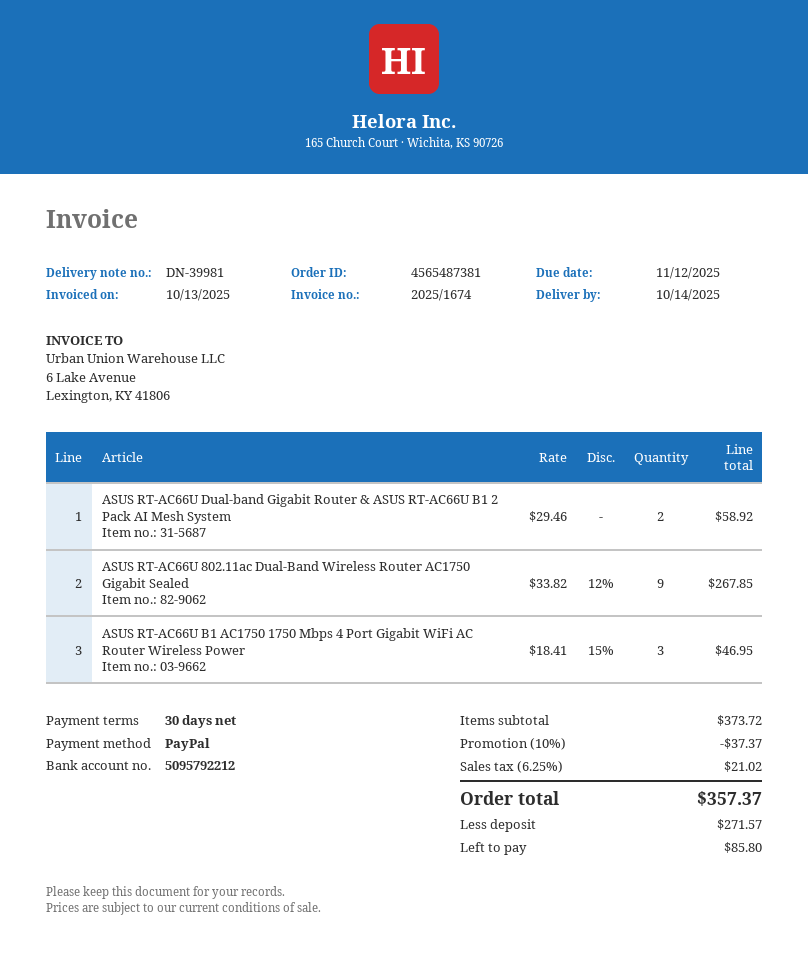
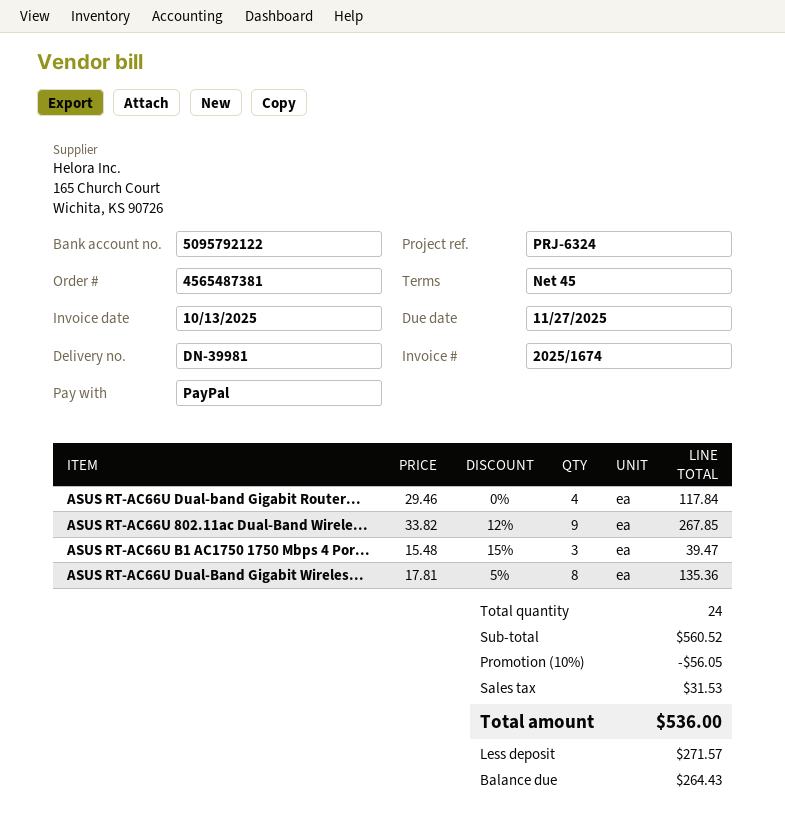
payment terms: 30 days -> 45 days
due date: 2025-11-12 -> 2025-11-27
bank account: 5095792212 -> 5095792122
ASUS RT-AC66U Dual-band Gigabit Router & ASUS RT-AC66U B1 2 Pack AI Mesh System: 2 x 29.46 = 58.92 -> 4 x 29.46 = 117.84
ASUS RT-AC66U B1 AC1750 1750 Mbps 4 Port Gigabit WiFi AC Router Wireless Power: 3 x 18.41 - 15% = 46.95 -> 3 x 15.48 - 15% = 39.47
ASUS RT-AC66U Dual-Band Gigabit Wireles...: none -> 8 x 17.81 - 5% = 135.36
subtotal: 373.72 -> 560.52
discount: 10% = 37.37 -> 10% = 56.05
tax: 21.02 -> 31.53
total: 357.37 -> 536.00
balance: 85.80 -> 264.43

